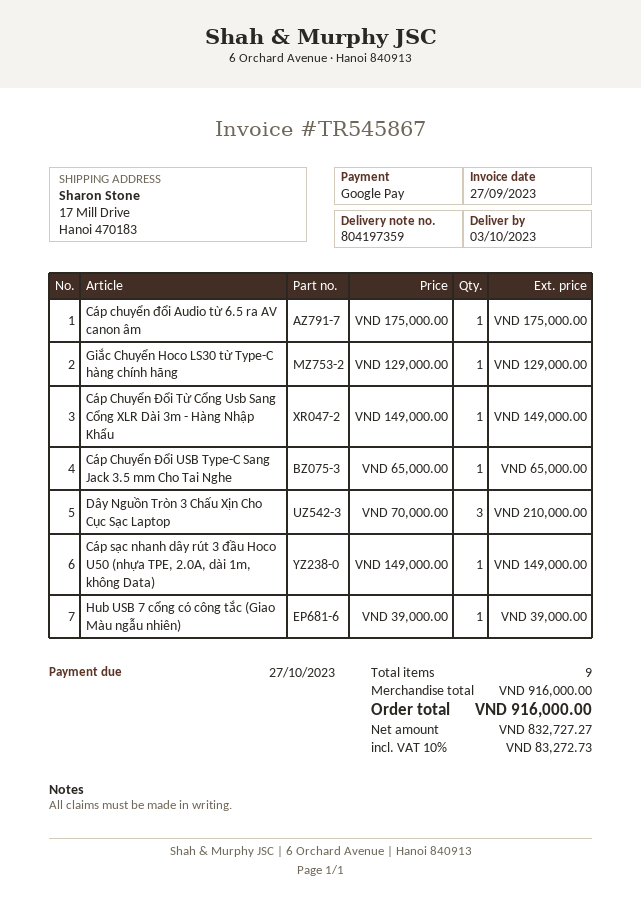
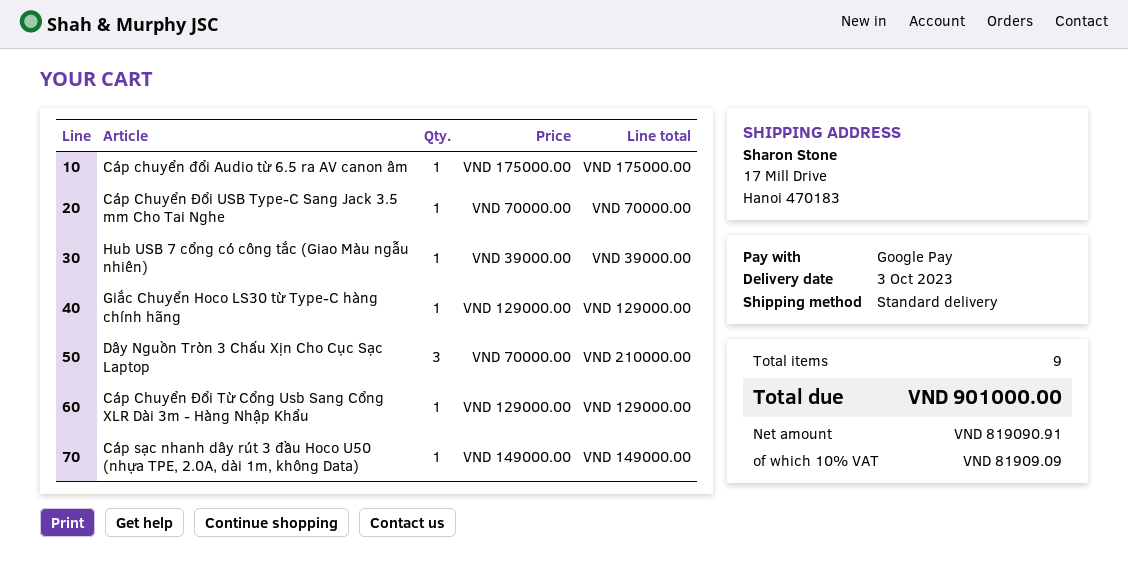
Cáp Chuyển Đổi Từ Cổng Usb Sang Cổng XLR Dài 3m - Hàng Nhập Khẩu: 1 x 149000.00 = 149000.00 -> 1 x 129000.00 = 129000.00
Cáp Chuyển Đổi USB Type-C Sang Jack 3.5 mm Cho Tai Nghe: 1 x 65000.00 = 65000.00 -> 1 x 70000.00 = 70000.00
net: 832727.27 -> 819090.91
tax: 10% = 83272.73 -> 10% = 81909.09
total: 916000.00 -> 901000.00

